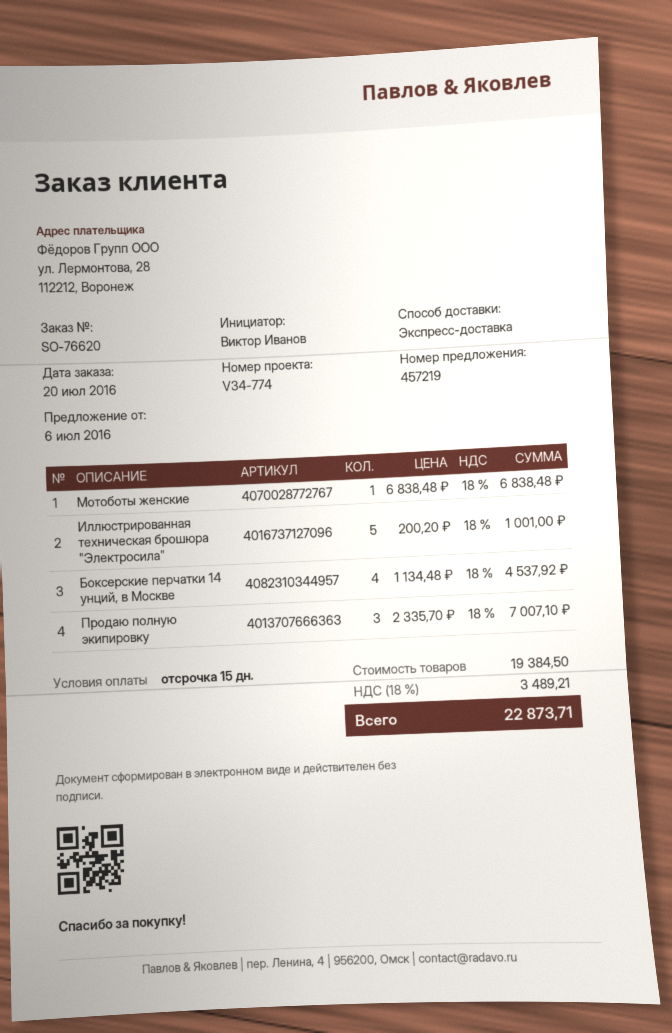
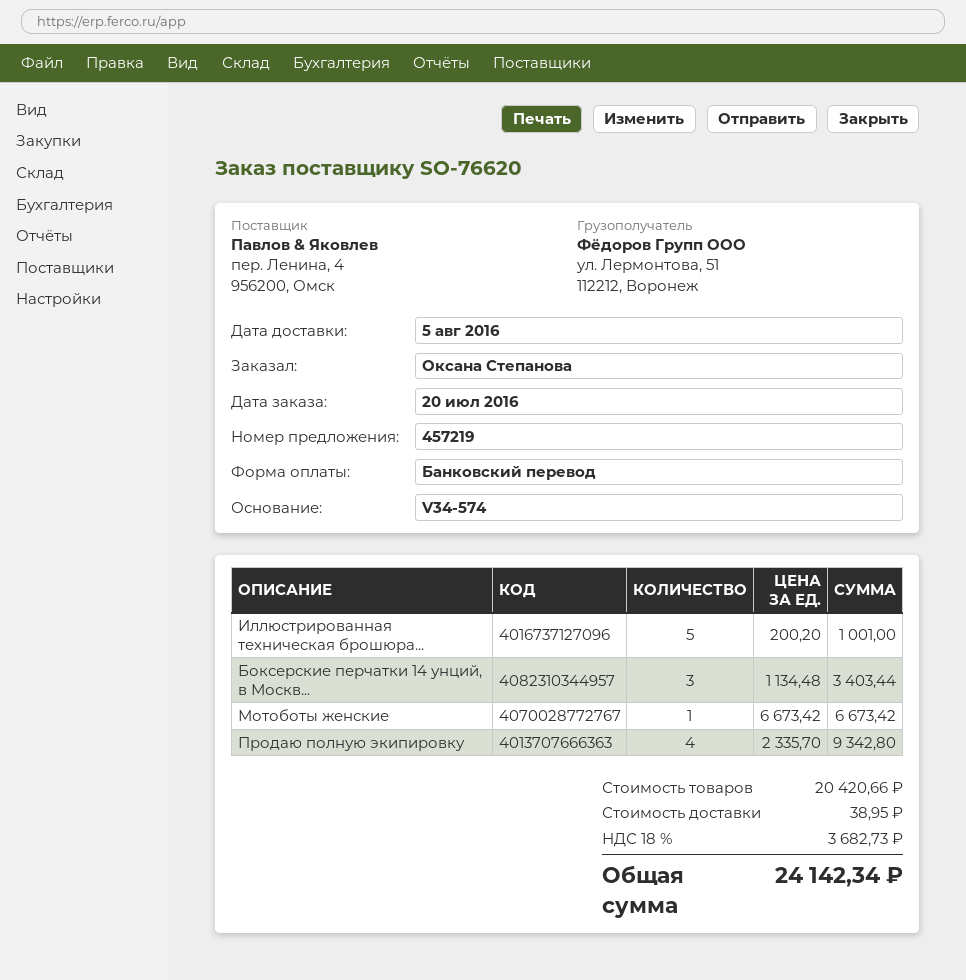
reference: V34-774 -> V34-574
ordered by: Виктор Иванов -> Оксана Степанова
Мотоботы женские: 1 x 6838.48 = 6838.48 -> 1 x 6673.42 = 6673.42
Боксерские перчатки 14 унций, в Москве: 4 x 1134.48 = 4537.92 -> 3 x 1134.48 = 3403.44
Продаю полную экипировку: 3 x 2335.70 = 7007.10 -> 4 x 2335.70 = 9342.80
subtotal: 19384.50 -> 20420.66
shipping: none -> 38.95
tax: 18% = 3489.21 -> 18% = 3682.73
total: 22873.71 -> 24142.34

